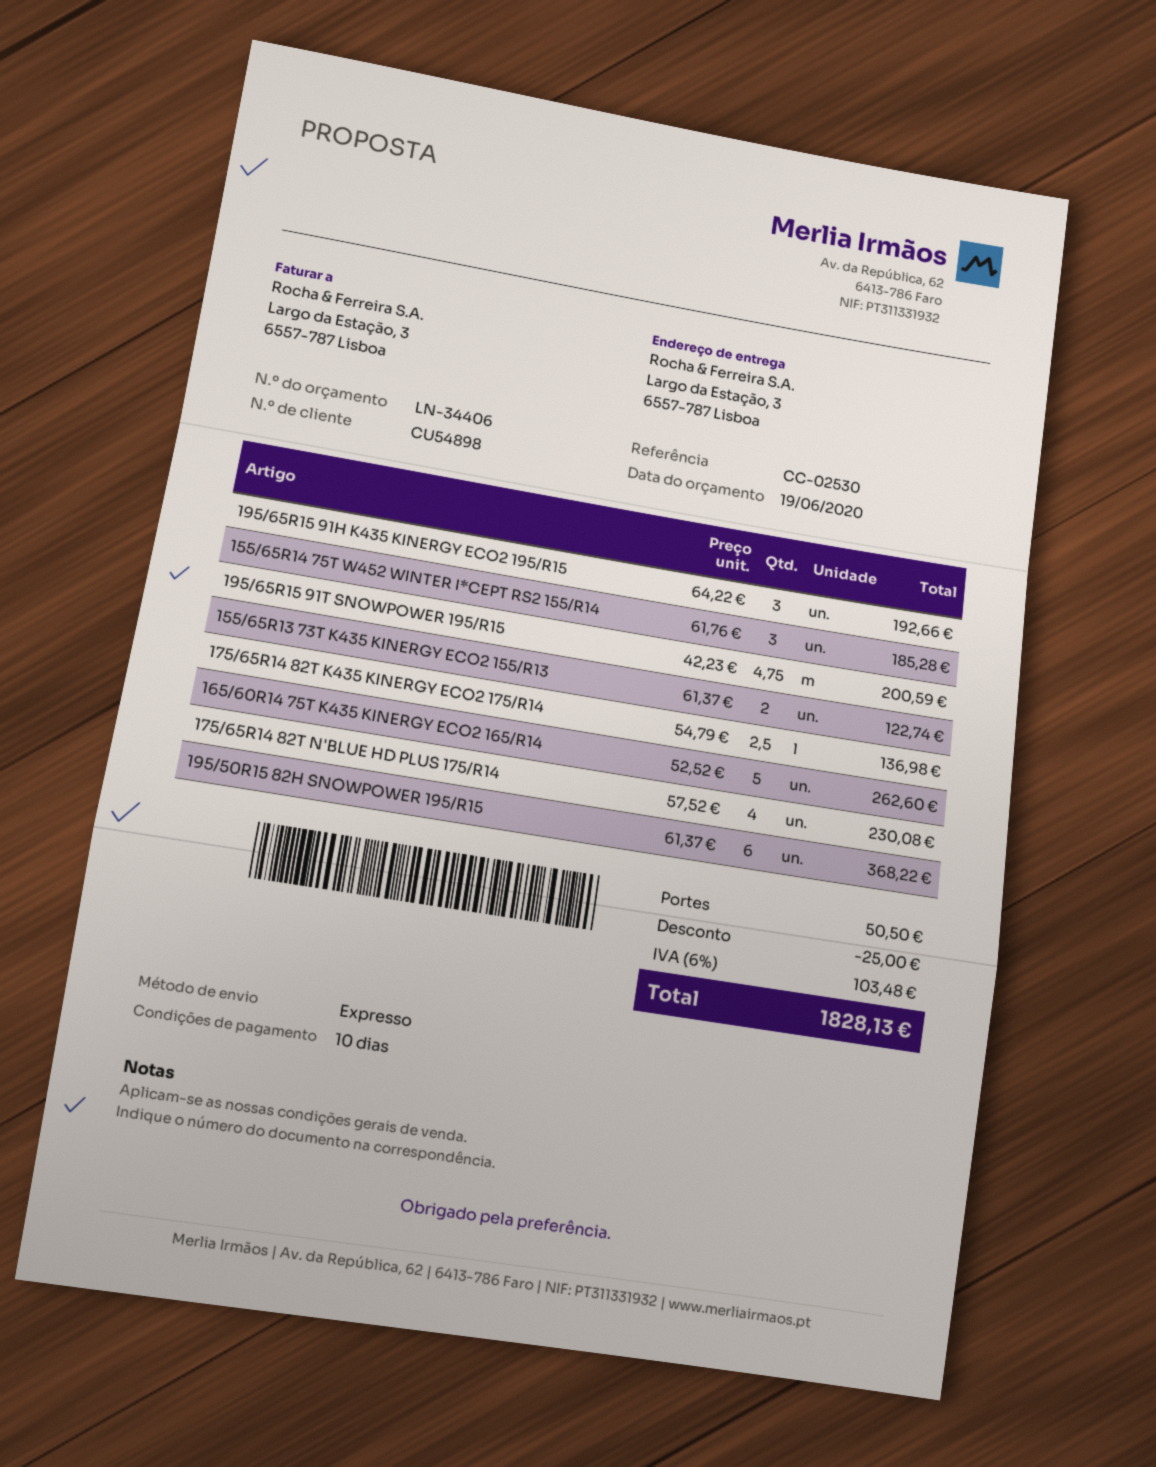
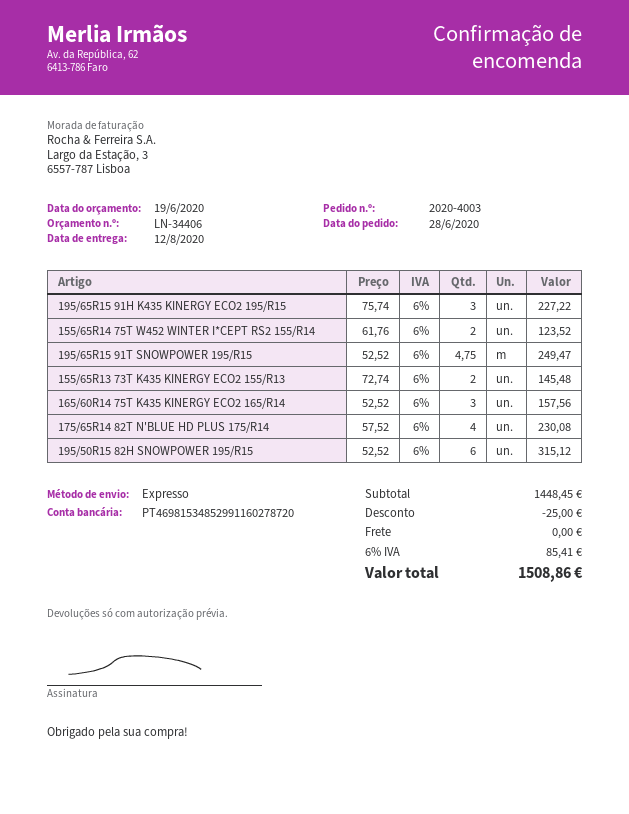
195/65R15 91H K435 KINERGY ECO2 195/R15: 3 x 64.22 = 192.66 -> 3 x 75.74 = 227.22
155/65R14 75T W452 WINTER I*CEPT RS2 155/R14: 3 x 61.76 = 185.28 -> 2 x 61.76 = 123.52
195/65R15 91T SNOWPOWER 195/R15: 4.75 x 42.23 = 200.59 -> 4.75 x 52.52 = 249.47
155/65R13 73T K435 KINERGY ECO2 155/R13: 2 x 61.37 = 122.74 -> 2 x 72.74 = 145.48
175/65R14 82T K435 KINERGY ECO2 175/R14: 2.5 x 54.79 = 136.98 -> none
165/60R14 75T K435 KINERGY ECO2 165/R14: 5 x 52.52 = 262.60 -> 3 x 52.52 = 157.56
195/50R15 82H SNOWPOWER 195/R15: 6 x 61.37 = 368.22 -> 6 x 52.52 = 315.12
shipping: 50.50 -> 0.00
tax: 6% = 103.48 -> 6% = 85.41
total: 1828.13 -> 1508.86

